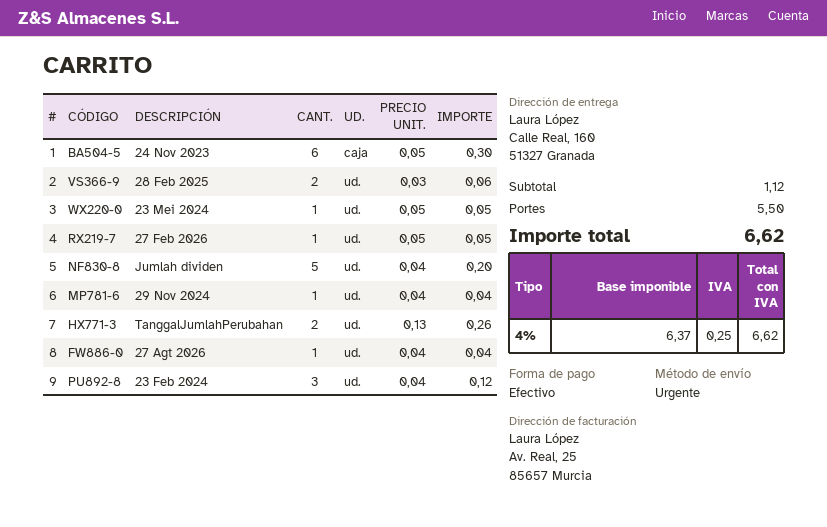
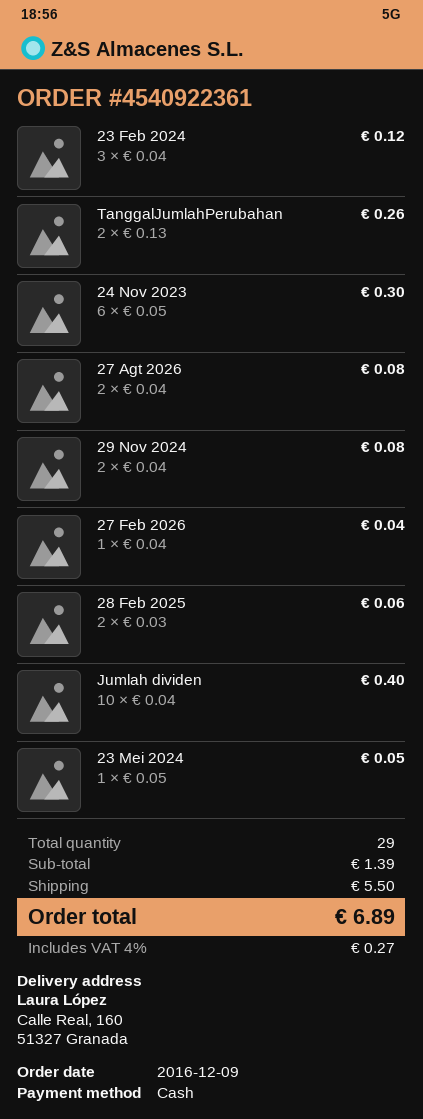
27 Feb 2026: 1 x 0.05 = 0.05 -> 1 x 0.04 = 0.04
Jumlah dividen: 5 x 0.04 = 0.20 -> 10 x 0.04 = 0.40
29 Nov 2024: 1 x 0.04 = 0.04 -> 2 x 0.04 = 0.08
27 Agt 2026: 1 x 0.04 = 0.04 -> 2 x 0.04 = 0.08
subtotal: 1.12 -> 1.39
tax: 4% = 0.25 -> 4% = 0.27
total: 6.62 -> 6.89

